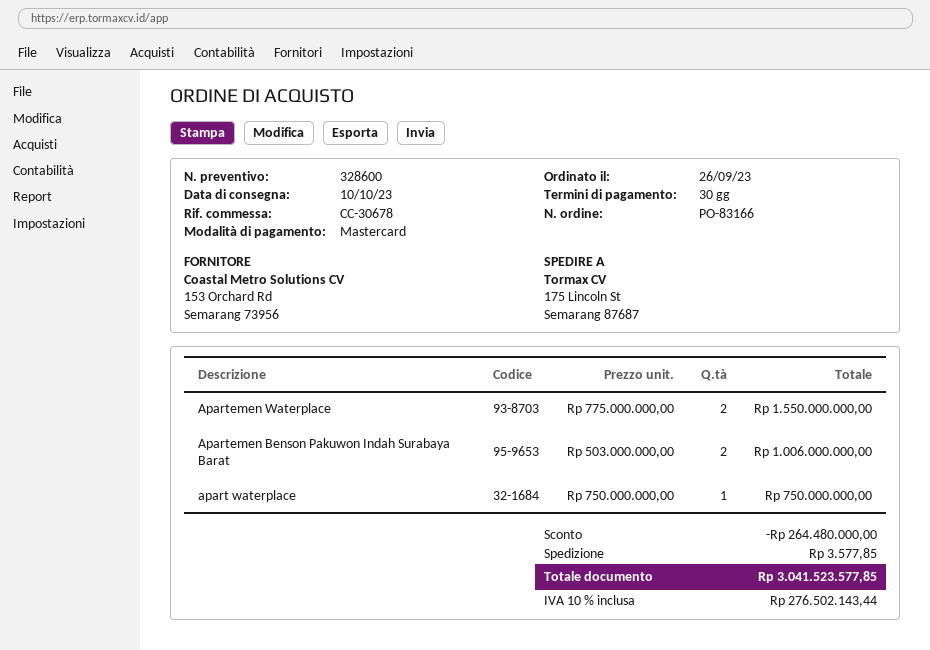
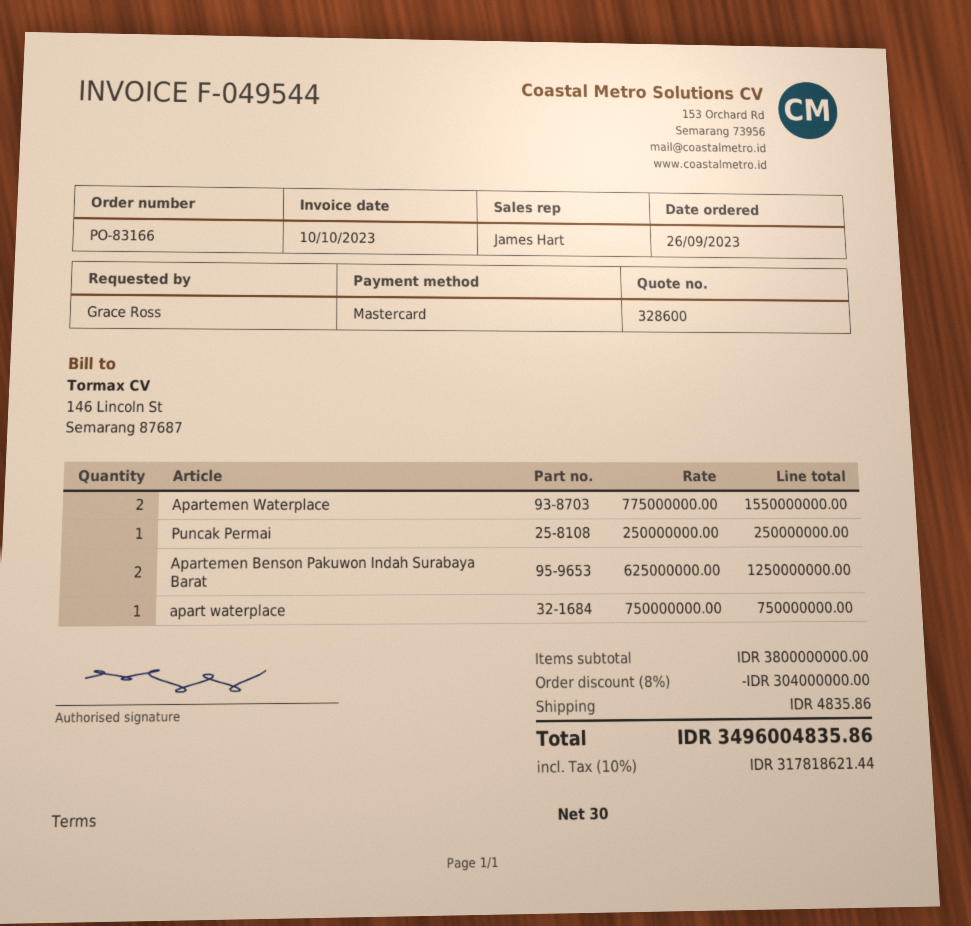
Apartemen Benson Pakuwon Indah Surabaya Barat: 2 x 503000000.00 = 1006000000.00 -> 2 x 625000000.00 = 1250000000.00
Puncak Permai: none -> 1 x 250000000.00 = 250000000.00
discount: 264480000.00 -> 304000000.00
shipping: 3577.85 -> 4835.86
tax: 10% = 276502143.44 -> 10% = 317818621.44
total: 3041523577.85 -> 3496004835.86

